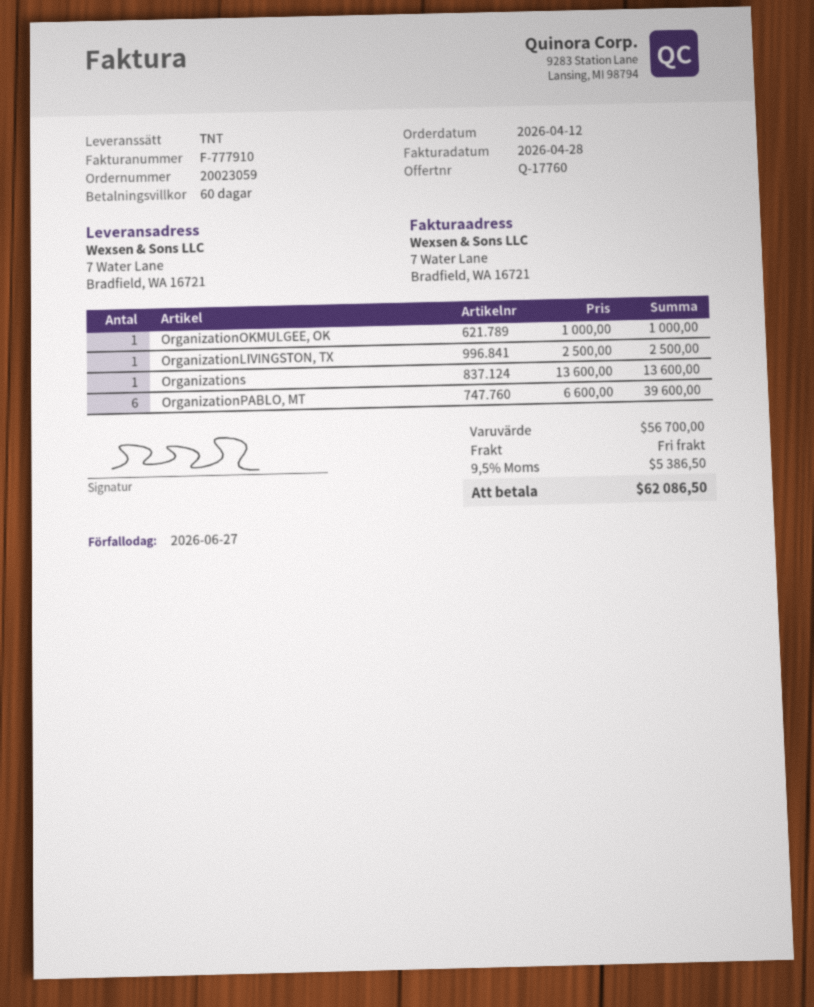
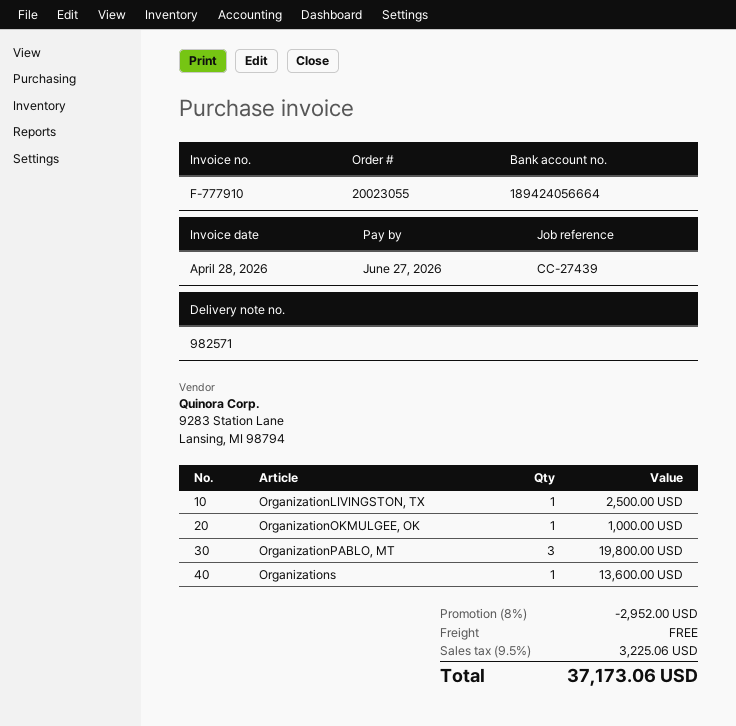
order number: 20023059 -> 20023055
OrganizationPABLO, MT: 6 for 39600.00 -> 3 for 19800.00
discount: none -> 8% = 2952.00
tax: 9.5% = 5386.50 -> 9.5% = 3225.06
total: 62086.50 -> 37173.06

